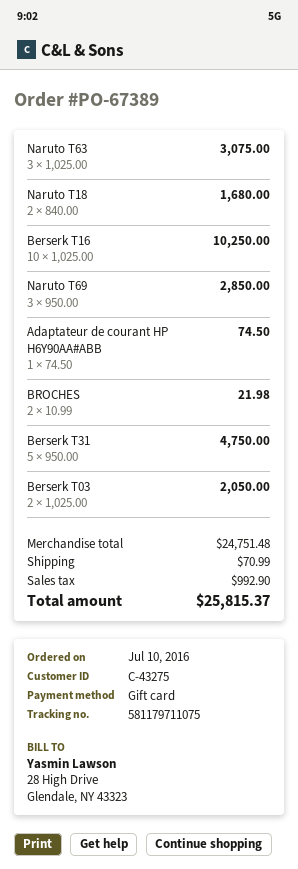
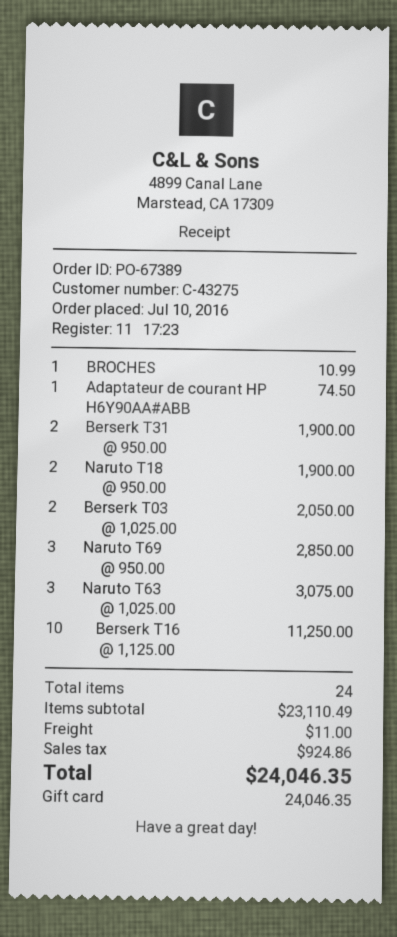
Naruto T18: 2 x 840.00 = 1680.00 -> 2 x 950.00 = 1900.00
Berserk T16: 10 x 1025.00 = 10250.00 -> 10 x 1125.00 = 11250.00
BROCHES: 2 x 10.99 = 21.98 -> 1 x 10.99 = 10.99
Berserk T31: 5 x 950.00 = 4750.00 -> 2 x 950.00 = 1900.00
subtotal: 24751.48 -> 23110.49
shipping: 70.99 -> 11.00
tax: 992.90 -> 924.86
total: 25815.37 -> 24046.35

